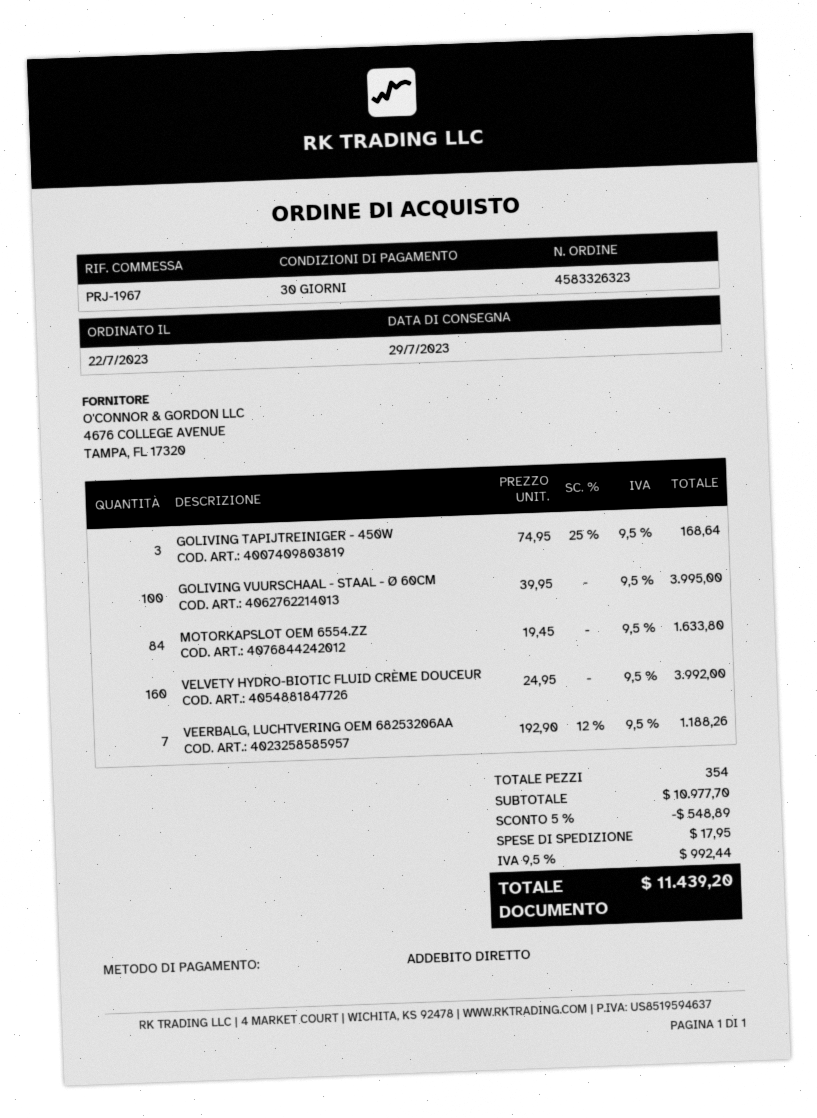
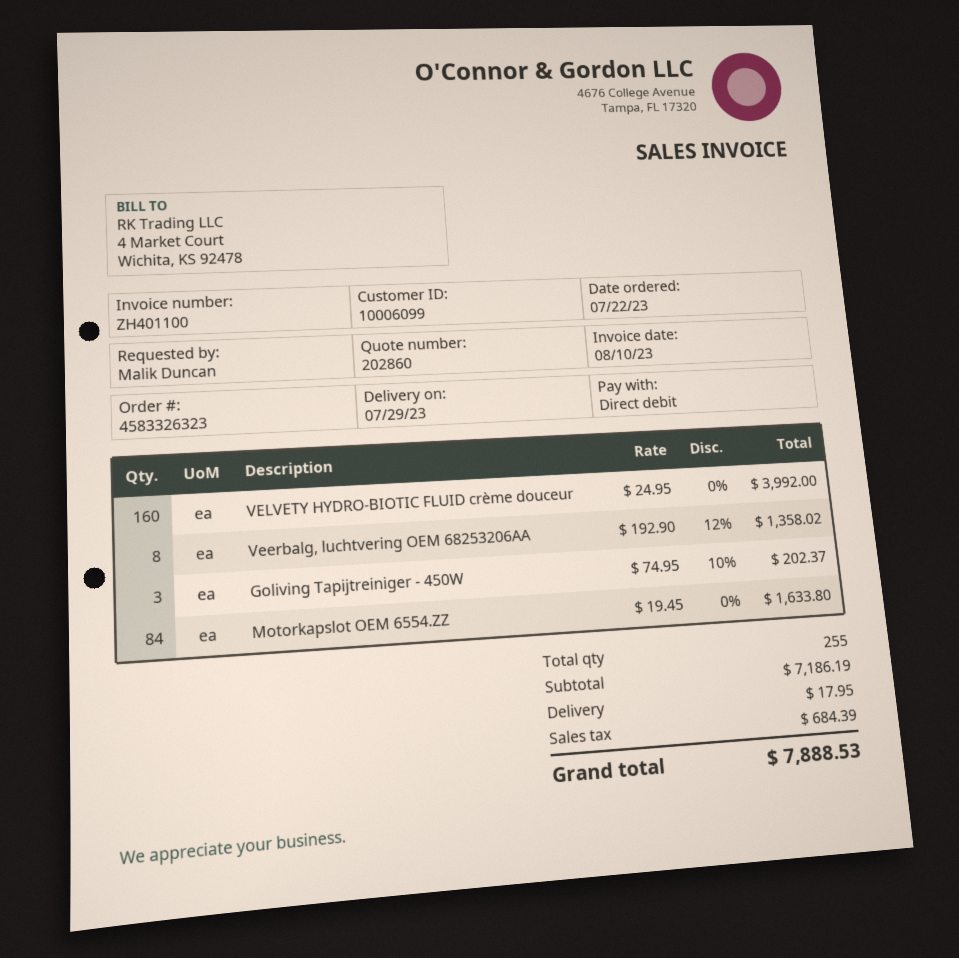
GOLIVING TAPIJTREINIGER - 450W: 3 x 74.95 - 25% = 168.64 -> 3 x 74.95 - 10% = 202.37
GOLIVING VUURSCHAAL - STAAL - Ø 60CM: 100 x 39.95 = 3995.00 -> none
VEERBALG, LUCHTVERING OEM 68253206AA: 7 x 192.90 - 12% = 1188.26 -> 8 x 192.90 - 12% = 1358.02
total quantity: 354 -> 255
subtotal: 10977.70 -> 7186.19
discount: 5% = 548.89 -> none
tax: 992.44 -> 684.39
total: 11439.20 -> 7888.53

